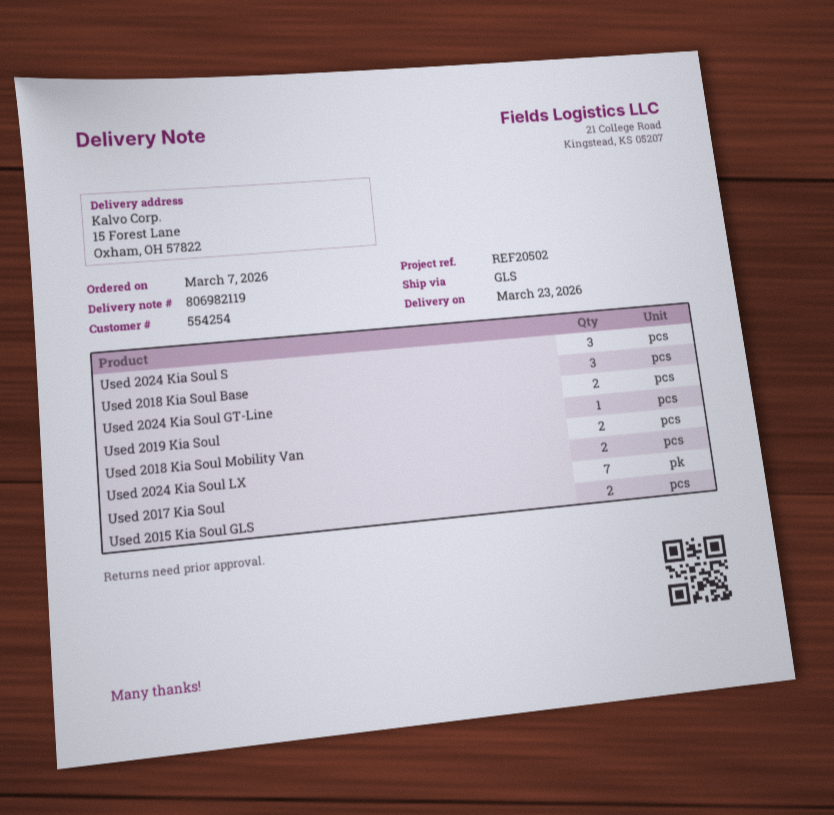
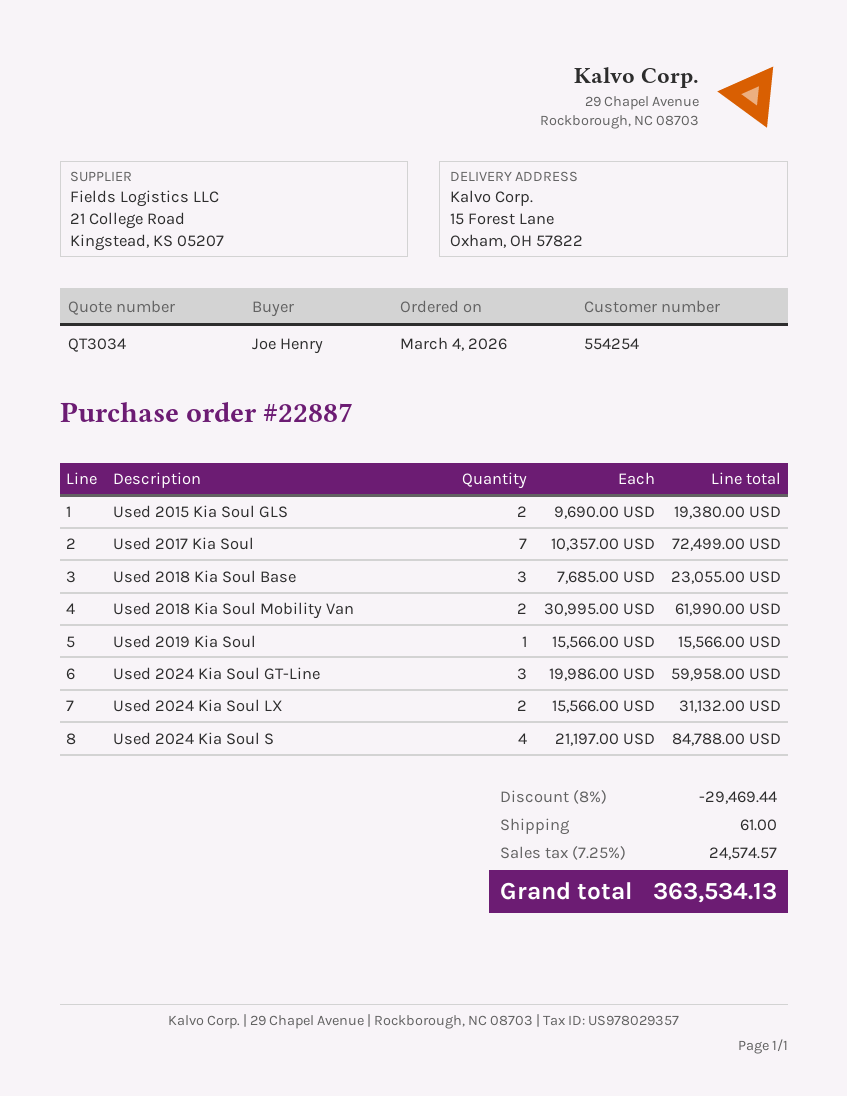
order date: 2026-03-07 -> 2026-03-04
Used 2024 Kia Soul S: 3 -> 4
Used 2024 Kia Soul GT-Line: 2 -> 3

